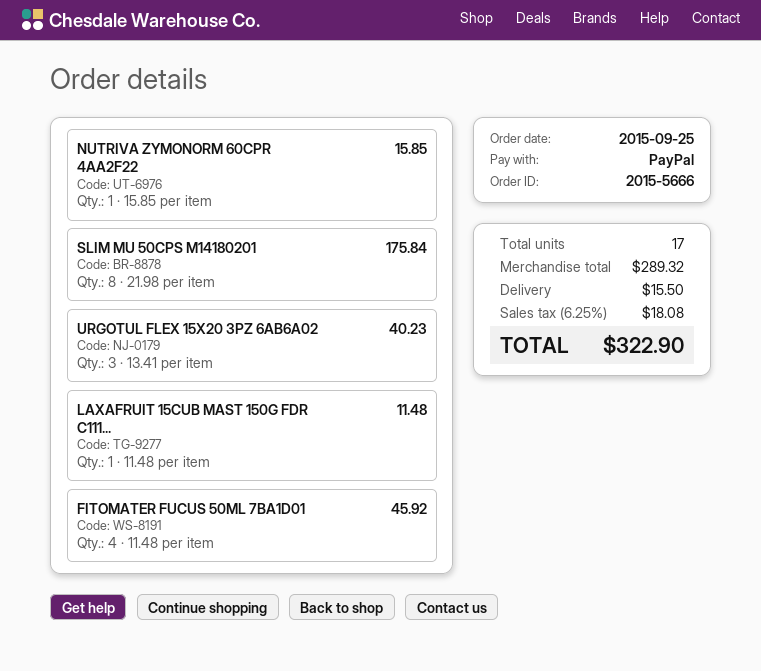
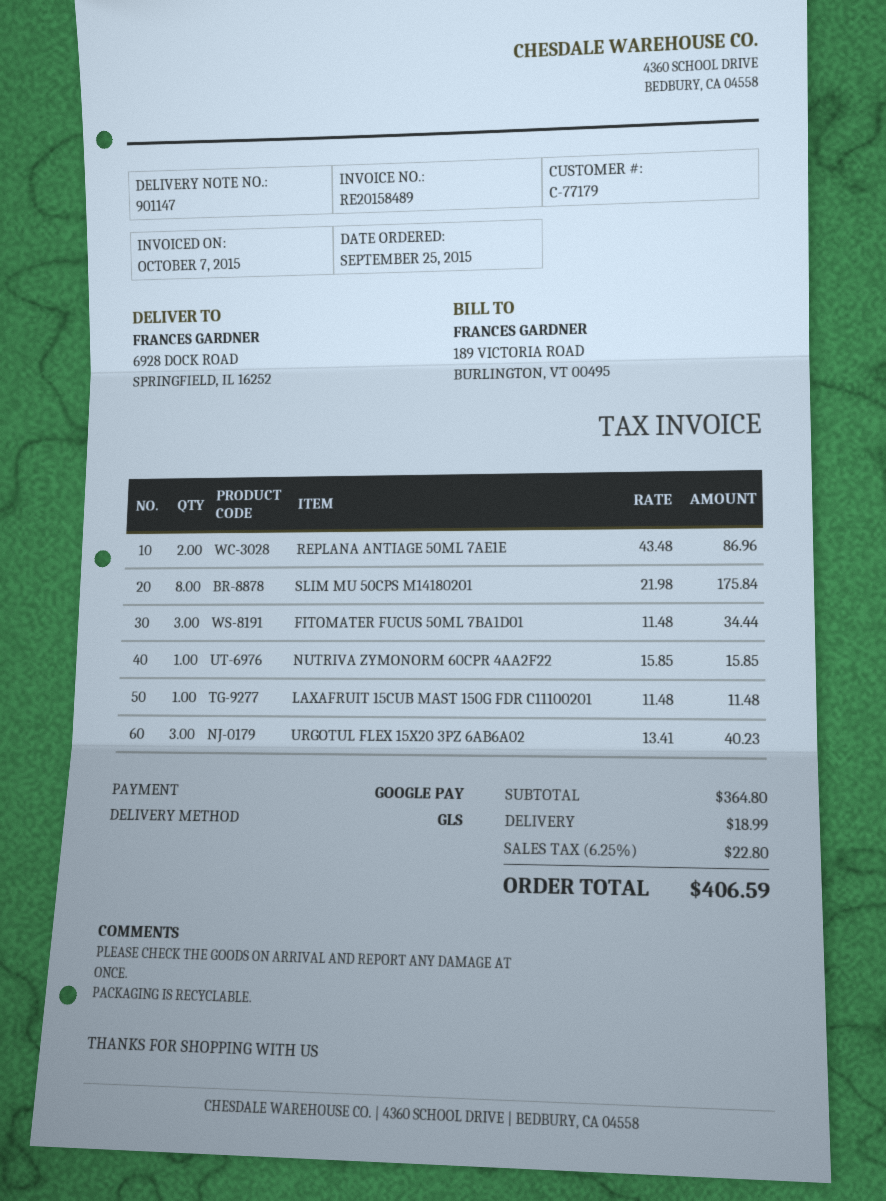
payment method: PayPal -> Google Pay
FITOMATER FUCUS 50ML 7BA1D01: 4 x 11.48 = 45.92 -> 3 x 11.48 = 34.44
REPLANA ANTIAGE 50ML 7AE1E: none -> 2 x 43.48 = 86.96
subtotal: 289.32 -> 364.80
shipping: 15.50 -> 18.99
tax: 6.25% = 18.08 -> 6.25% = 22.80
total: 322.90 -> 406.59

